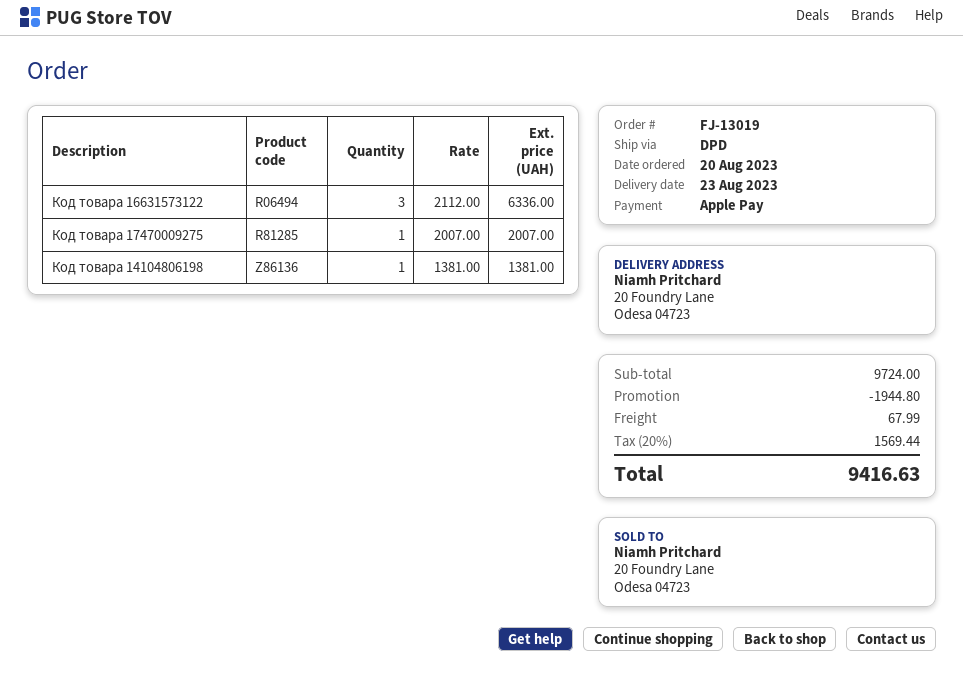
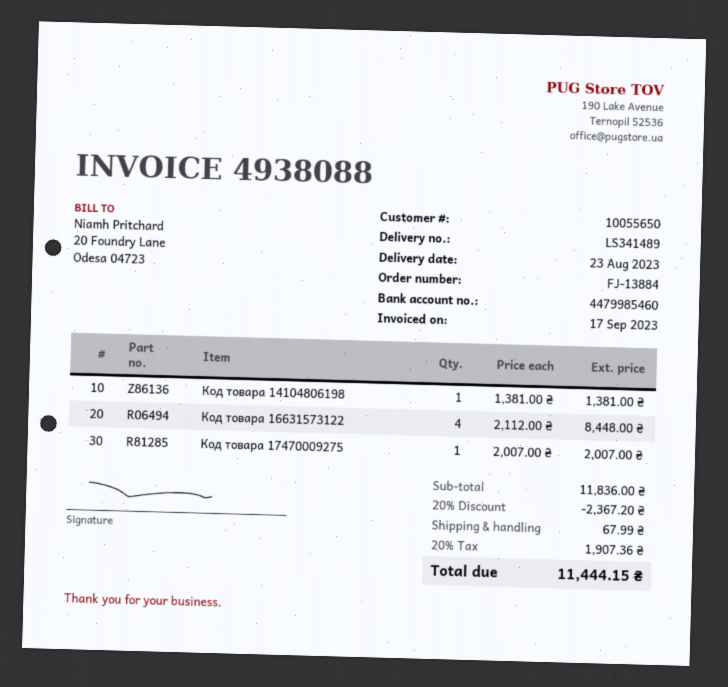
order number: FJ-13019 -> FJ-13884
Код товара 16631573122: 3 x 2112.00 = 6336.00 -> 4 x 2112.00 = 8448.00
subtotal: 9724.00 -> 11836.00
discount: 1944.80 -> 2367.20
tax: 20% = 1569.44 -> 20% = 1907.36
total: 9416.63 -> 11444.15

